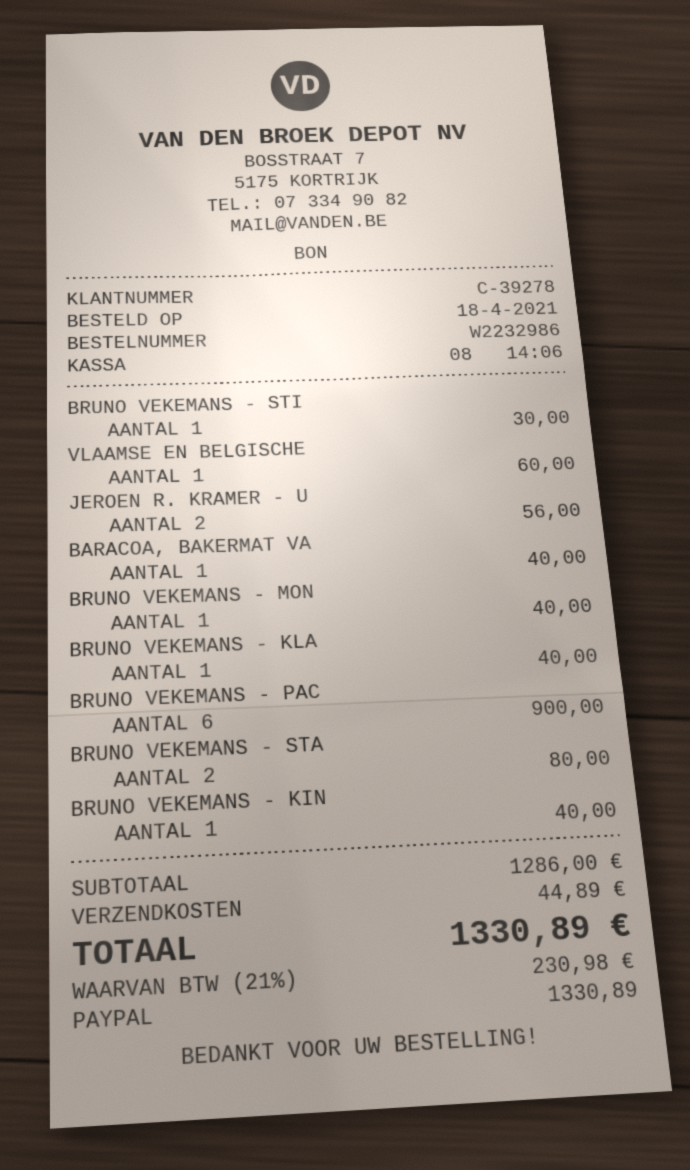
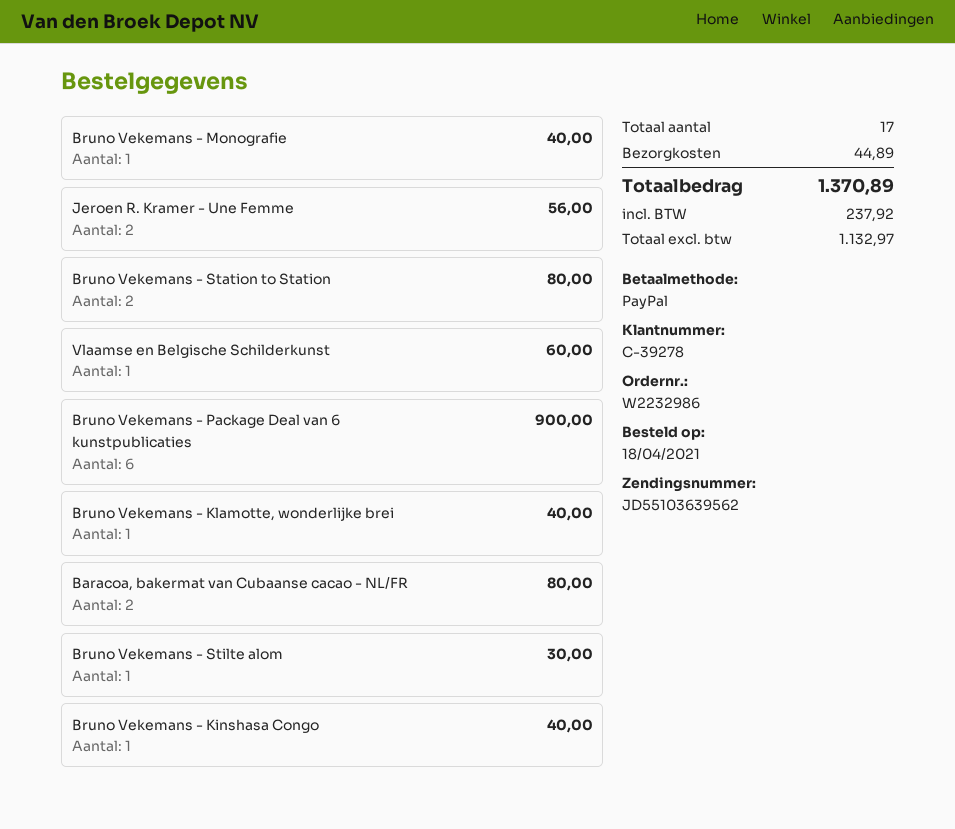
BARACOA, BAKERMAT VA: 1 for 40.00 -> 2 for 80.00
tax: 230.98 -> 237.92
total: 1330.89 -> 1370.89

